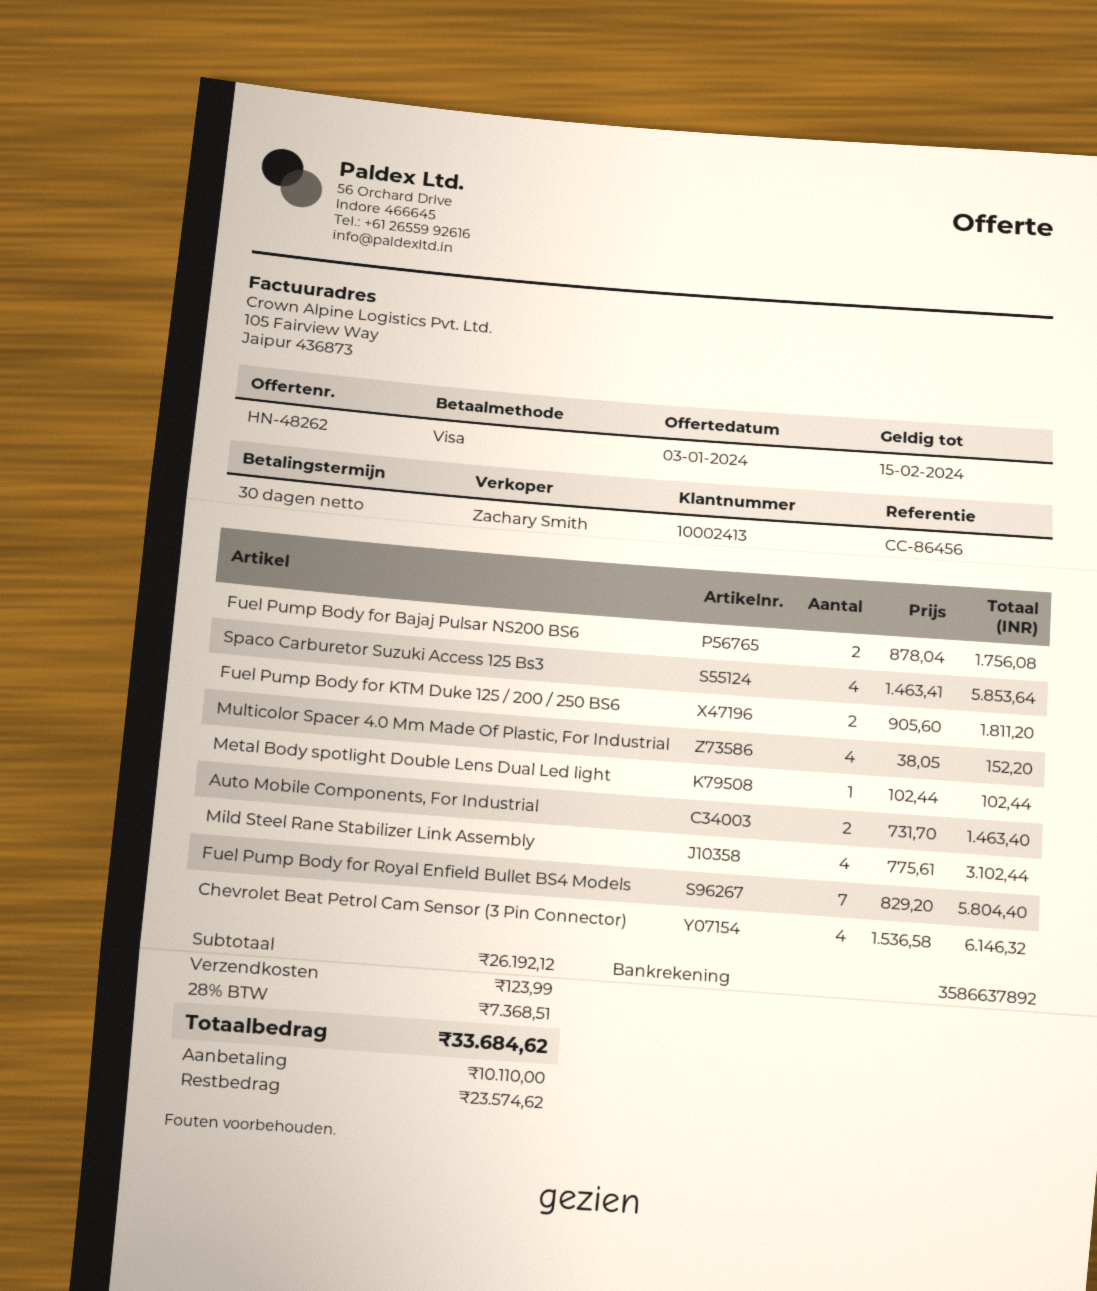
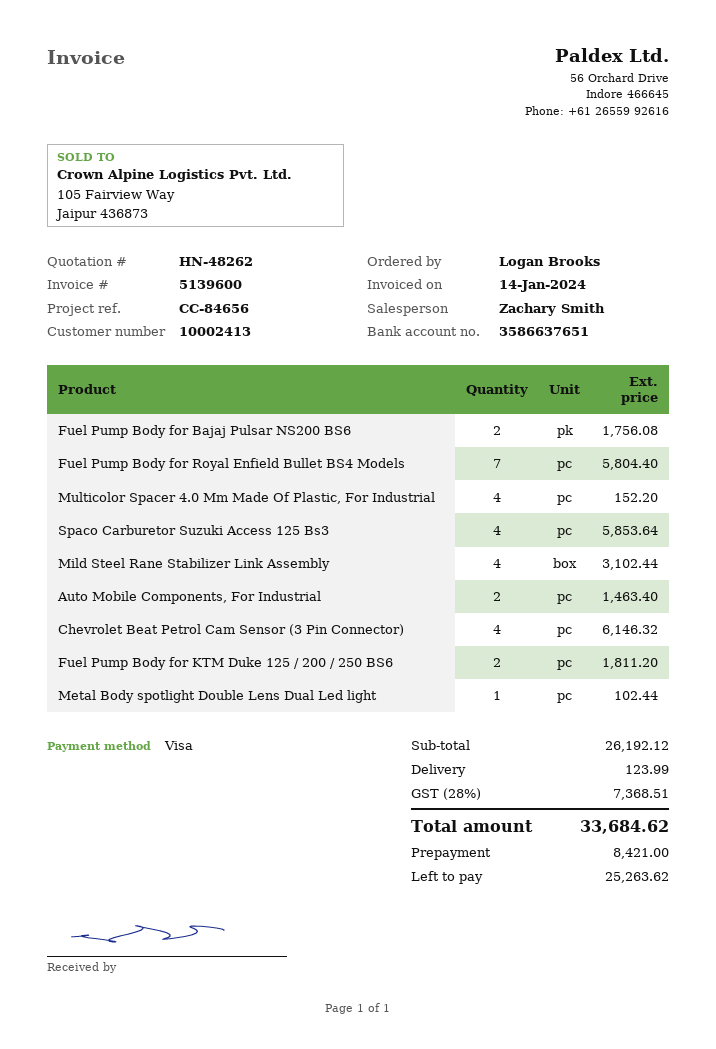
reference: CC-86456 -> CC-84656
bank account: 3586637892 -> 3586637651
deposit: 10110.00 -> 8421.00
balance: 23574.62 -> 25263.62

